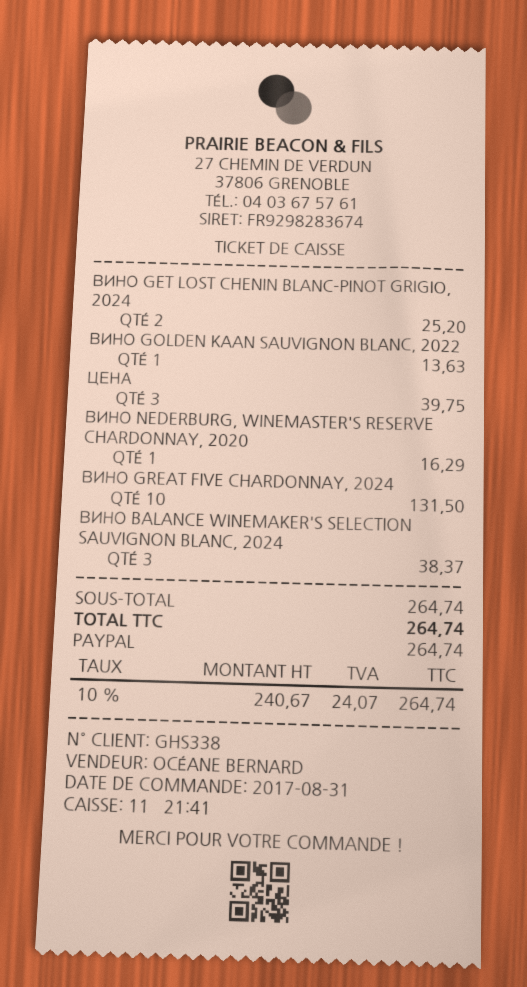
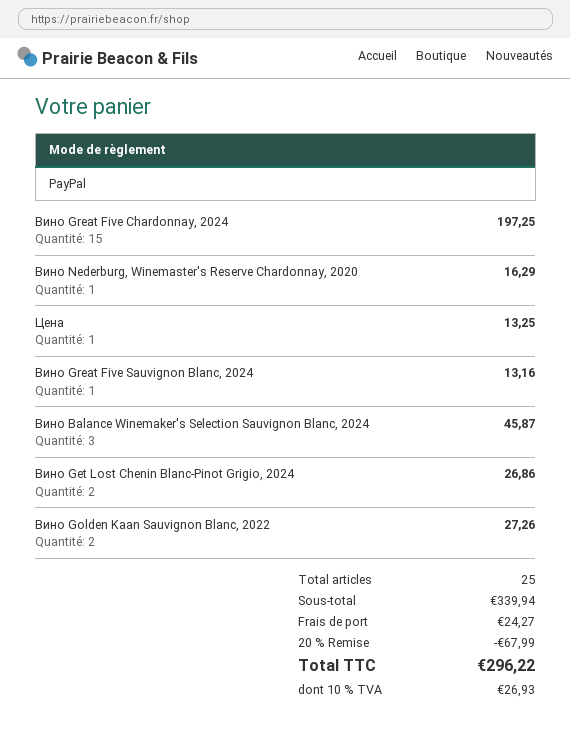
ВИНО GET LOST CHENIN BLANC-PINOT GRIGIO, 2024: 2 for 25.20 -> 2 for 26.86
ВИНО GOLDEN KAAN SAUVIGNON BLANC, 2022: 1 for 13.63 -> 2 for 27.26
ЦЕНА: 3 for 39.75 -> 1 for 13.25
ВИНО GREAT FIVE CHARDONNAY, 2024: 10 for 131.50 -> 15 for 197.25
ВИНО BALANCE WINEMAKER'S SELECTION SAUVIGNON BLANC, 2024: 3 for 38.37 -> 3 for 45.87
Вино Great Five Sauvignon Blanc, 2024: none -> 1 for 13.16
subtotal: 264.74 -> 339.94
discount: none -> 20% = 67.99
shipping: none -> 24.27
tax: 10% = 24.07 -> 10% = 26.93
total: 264.74 -> 296.22

